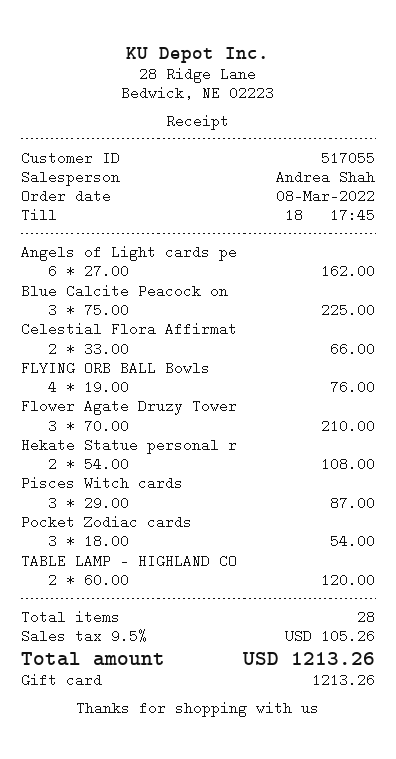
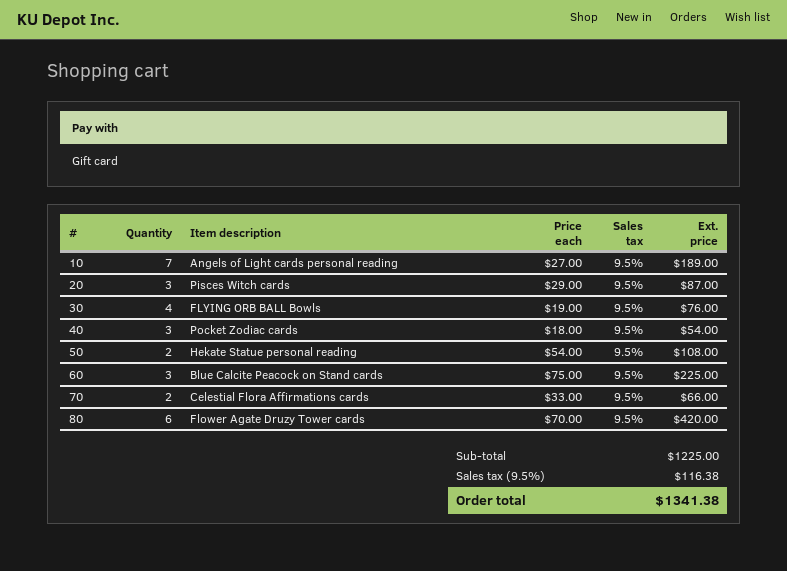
Angels of Light cards pe: 6 x 27.00 = 162.00 -> 7 x 27.00 = 189.00
Flower Agate Druzy Tower: 3 x 70.00 = 210.00 -> 6 x 70.00 = 420.00
TABLE LAMP - HIGHLAND CO: 2 x 60.00 = 120.00 -> none
tax: 9.5% = 105.26 -> 9.5% = 116.38
total: 1213.26 -> 1341.38

